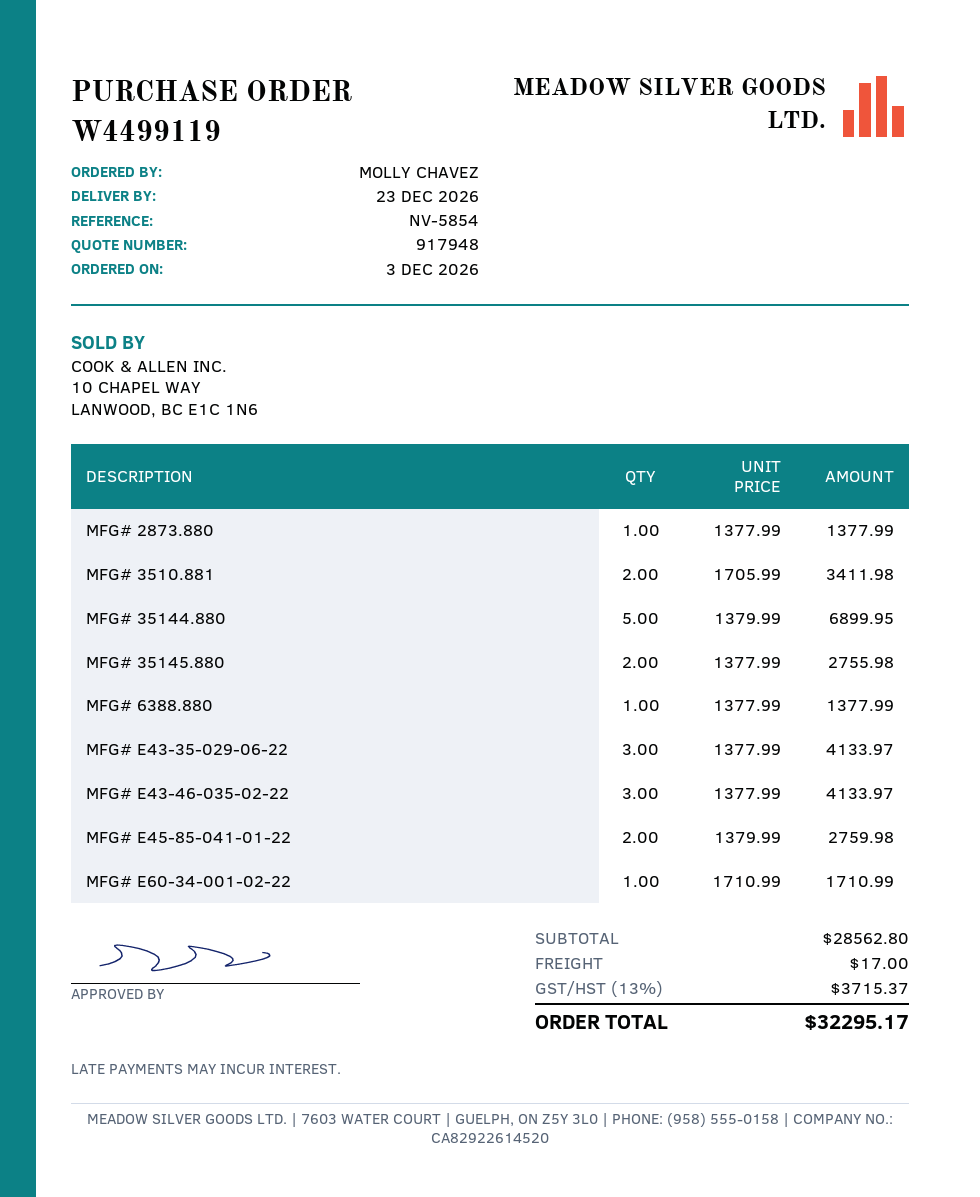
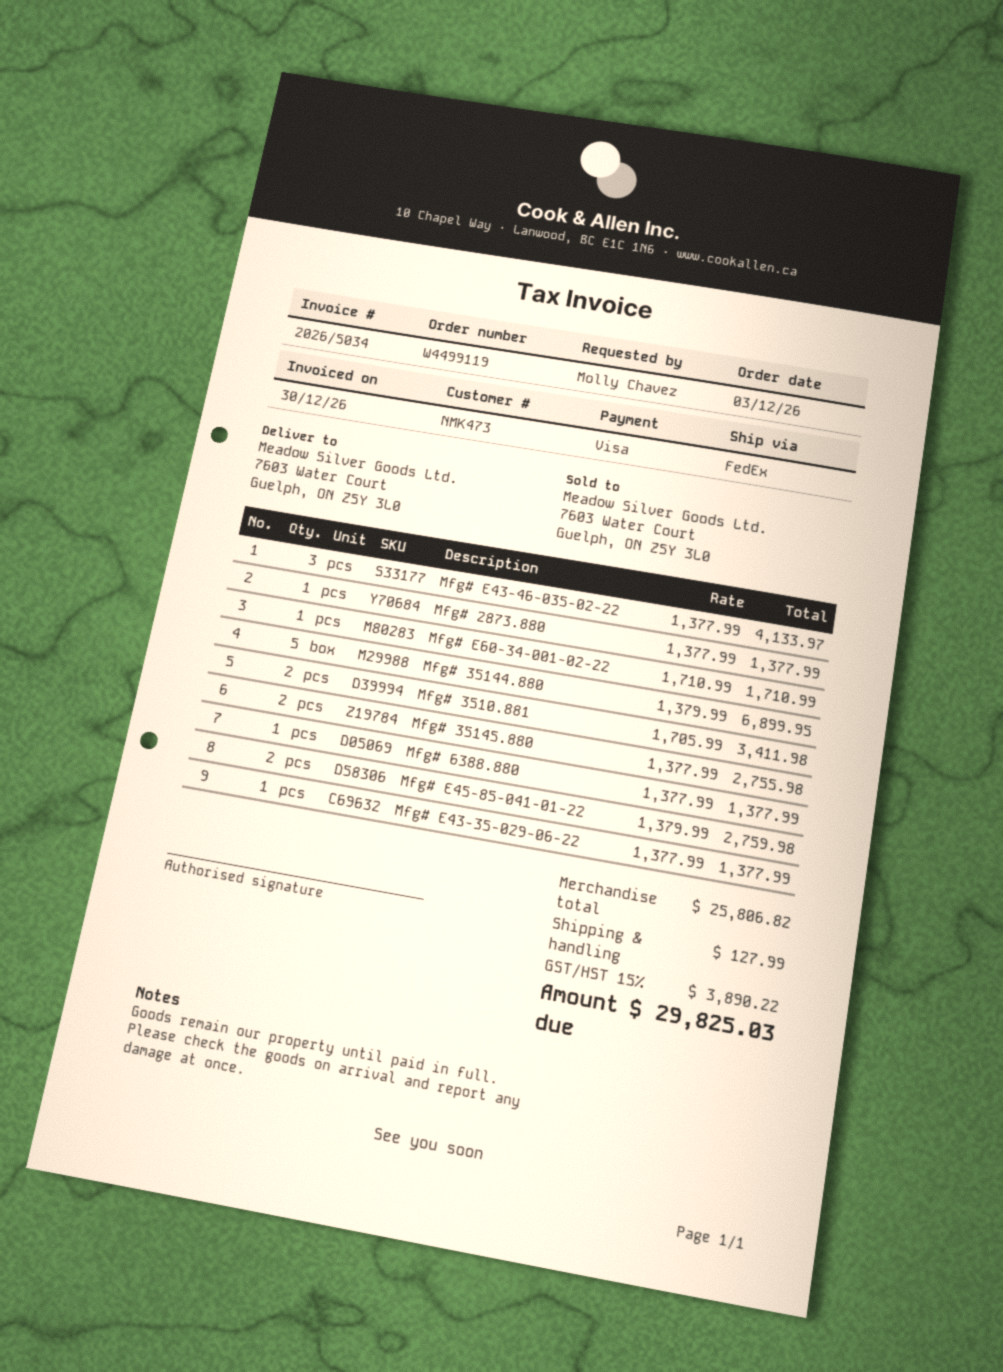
MFG# E43-35-029-06-22: 3 x 1377.99 = 4133.97 -> 1 x 1377.99 = 1377.99
subtotal: 28562.80 -> 25806.82
shipping: 17.00 -> 127.99
tax: 13% = 3715.37 -> 15% = 3890.22
total: 32295.17 -> 29825.03

